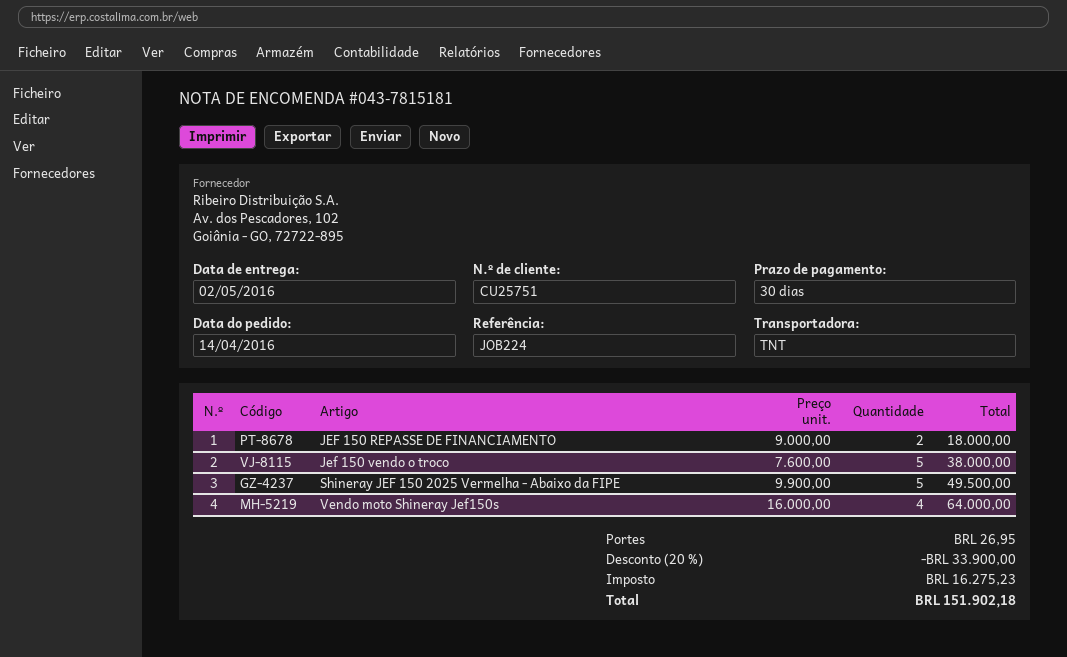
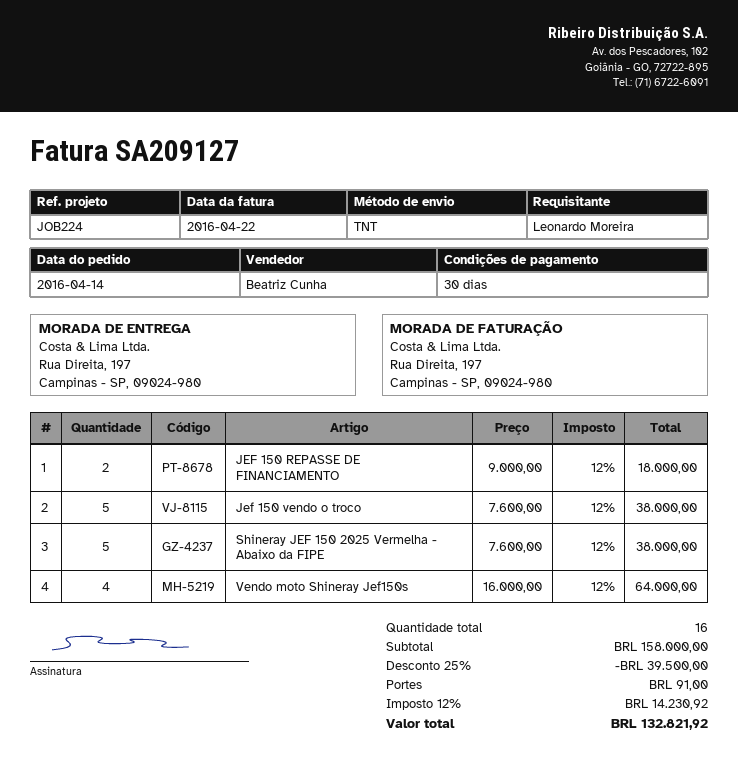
Shineray JEF 150 2025 Vermelha - Abaixo da FIPE: 5 x 9900.00 = 49500.00 -> 5 x 7600.00 = 38000.00
discount: 20% = 33900.00 -> 25% = 39500.00
shipping: 26.95 -> 91.00
tax: 16275.23 -> 14230.92
total: 151902.18 -> 132821.92

